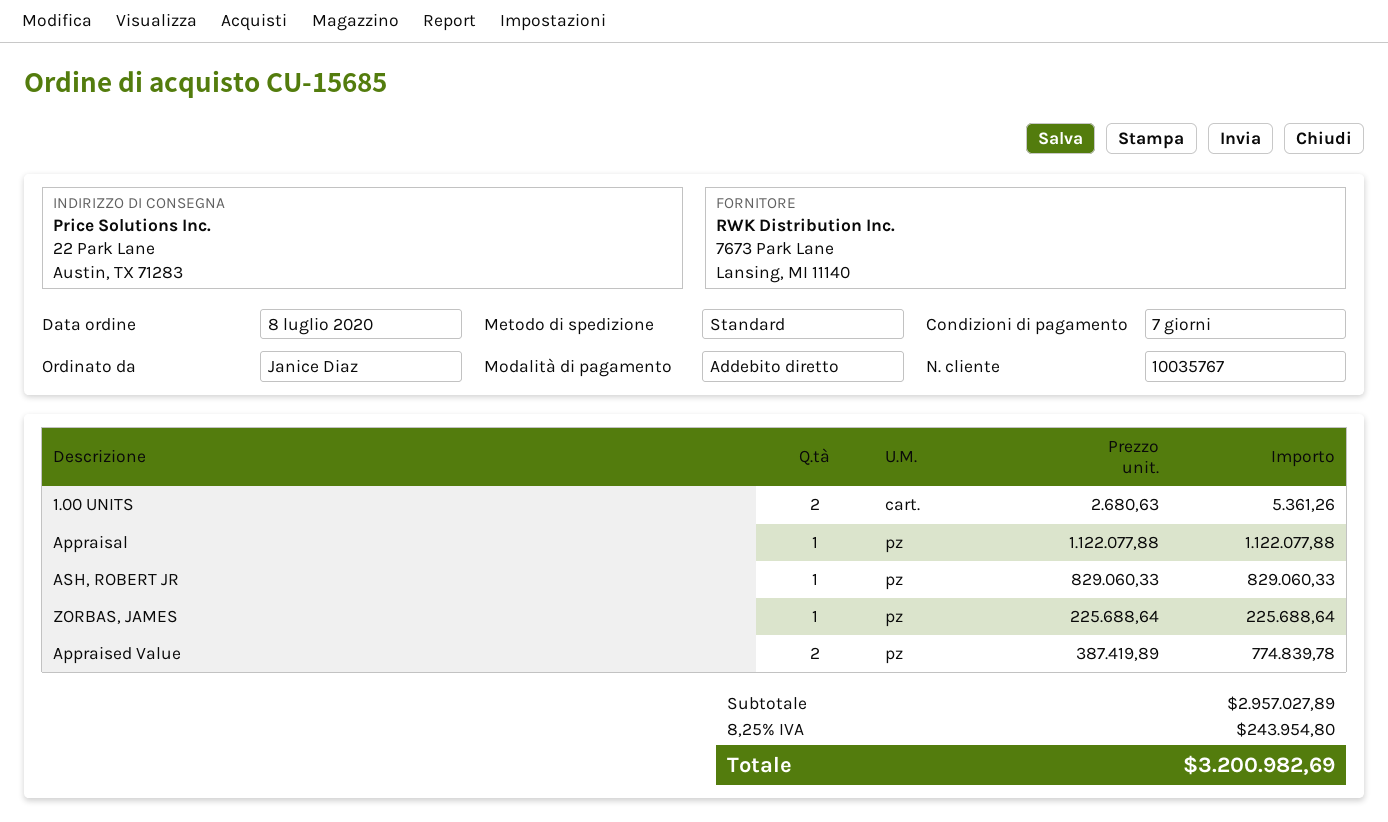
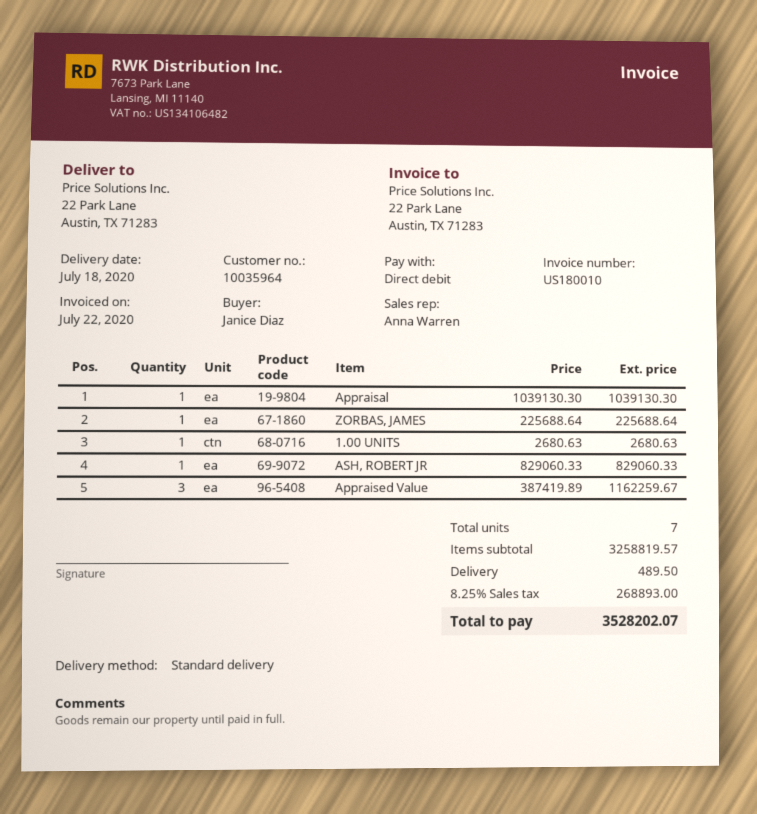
customer number: 10035767 -> 10035964
1.00 UNITS: 2 x 2680.63 = 5361.26 -> 1 x 2680.63 = 2680.63
Appraisal: 1 x 1122077.88 = 1122077.88 -> 1 x 1039130.30 = 1039130.30
Appraised Value: 2 x 387419.89 = 774839.78 -> 3 x 387419.89 = 1162259.67
subtotal: 2957027.89 -> 3258819.57
shipping: none -> 489.50
tax: 8.25% = 243954.80 -> 8.25% = 268893.00
total: 3200982.69 -> 3528202.07

